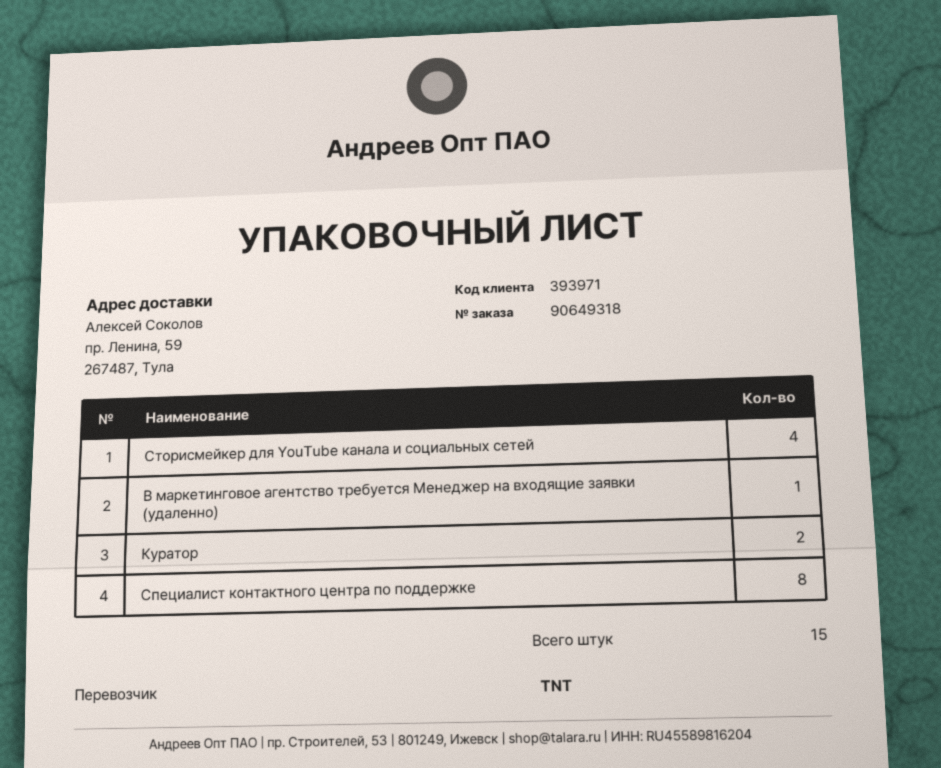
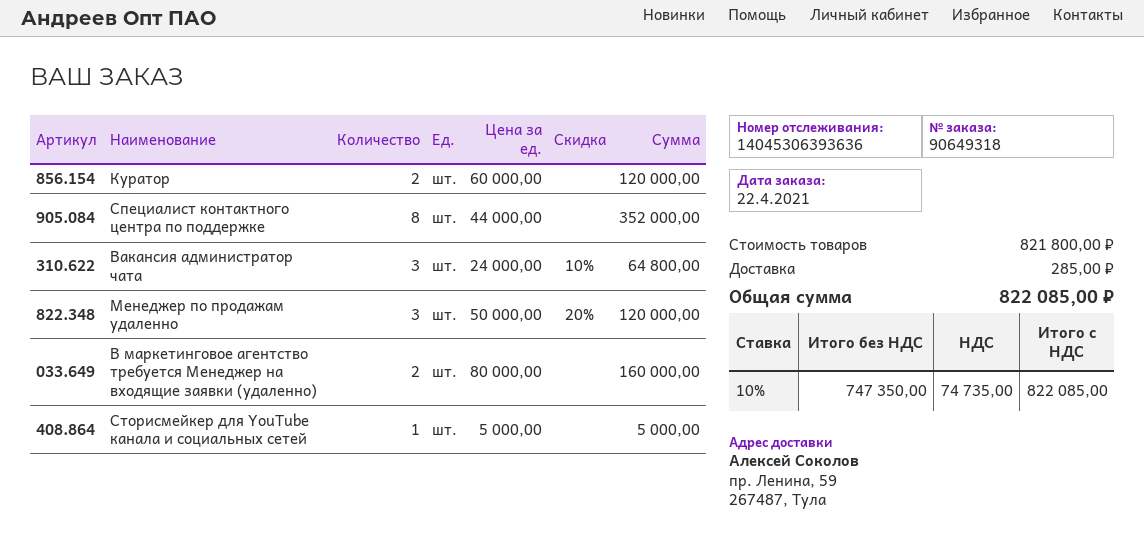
Сторисмейкер для YouTube канала и социальных сетей: 4 -> 1
В маркетинговое агентство требуется Менеджер на входящие заявки (удаленно): 1 -> 2
Вакансия администратор чата: none -> 3
Менеджер по продажам удаленно: none -> 3

